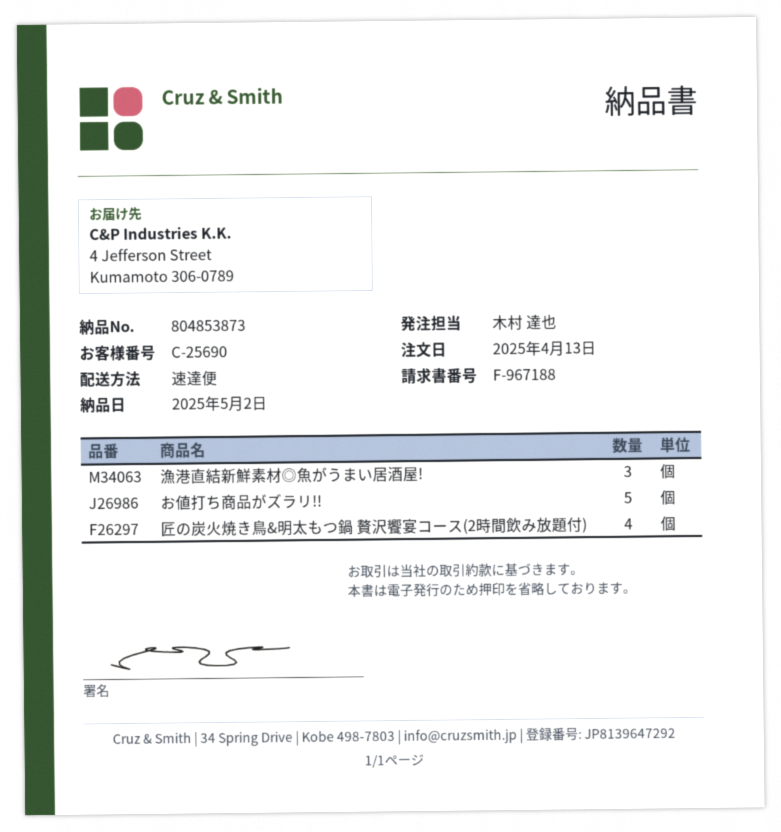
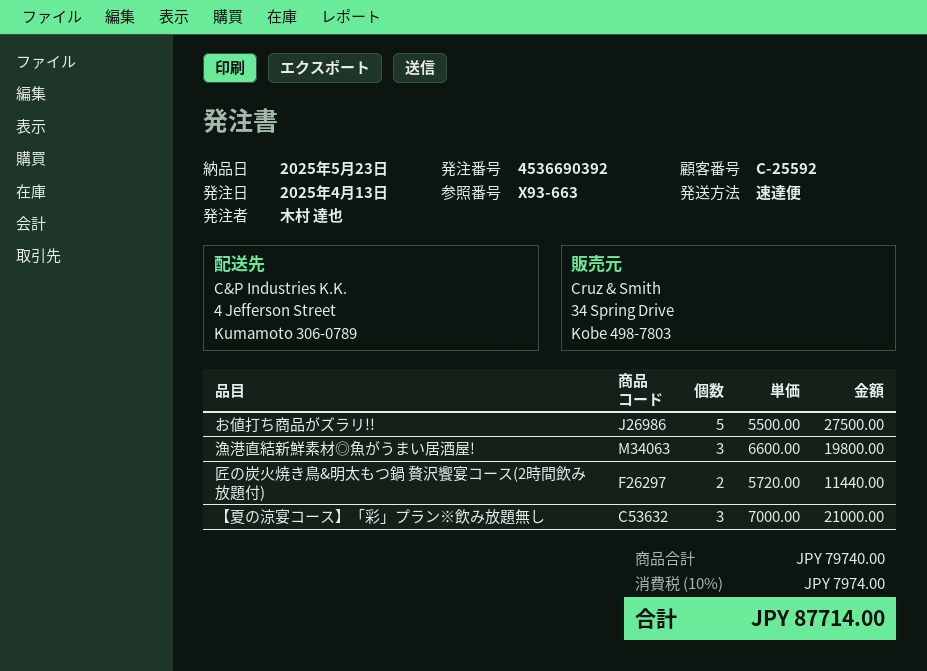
delivery date: 2025-05-02 -> 2025-05-23
customer number: C-25690 -> C-25592
匠の炭火焼き鳥&明太もつ鍋 贅沢饗宴コース(2時間飲み放題付): 4 -> 2
【夏の涼宴コース】「彩」プラン※飲み放題無し: none -> 3

